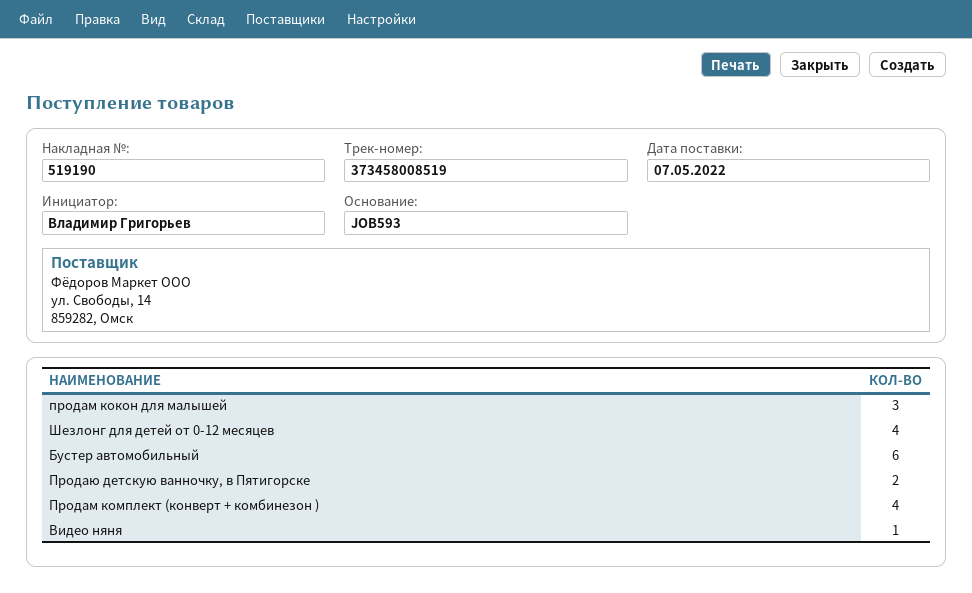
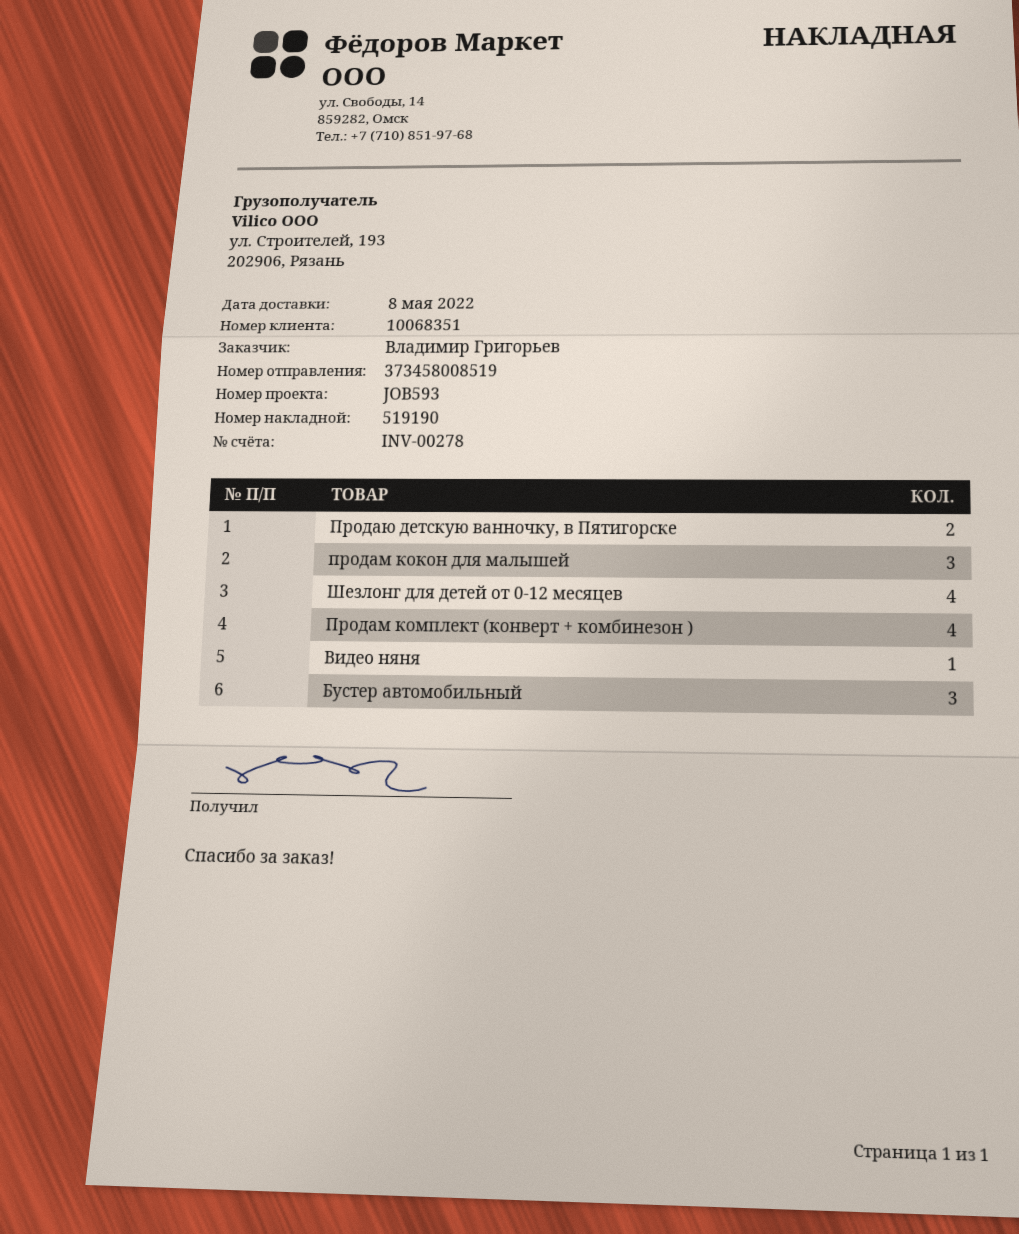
delivery date: 2022-05-07 -> 2022-05-08
Бустер автомобильный: 6 -> 3

